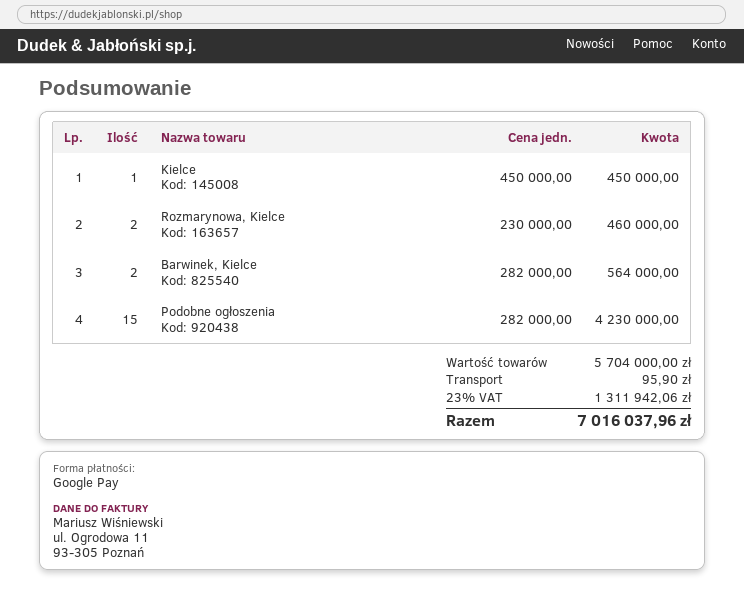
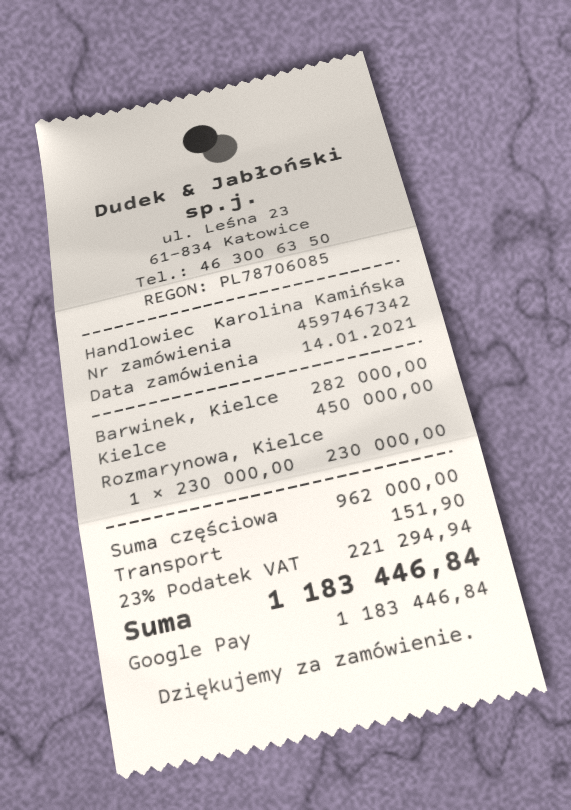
Rozmarynowa, Kielce: 2 x 230000.00 = 460000.00 -> 1 x 230000.00 = 230000.00
Barwinek, Kielce: 2 x 282000.00 = 564000.00 -> 1 x 282000.00 = 282000.00
Podobne ogłoszenia: 15 x 282000.00 = 4230000.00 -> none
subtotal: 5704000.00 -> 962000.00
shipping: 95.90 -> 151.90
tax: 23% = 1311942.06 -> 23% = 221294.94
total: 7016037.96 -> 1183446.84

